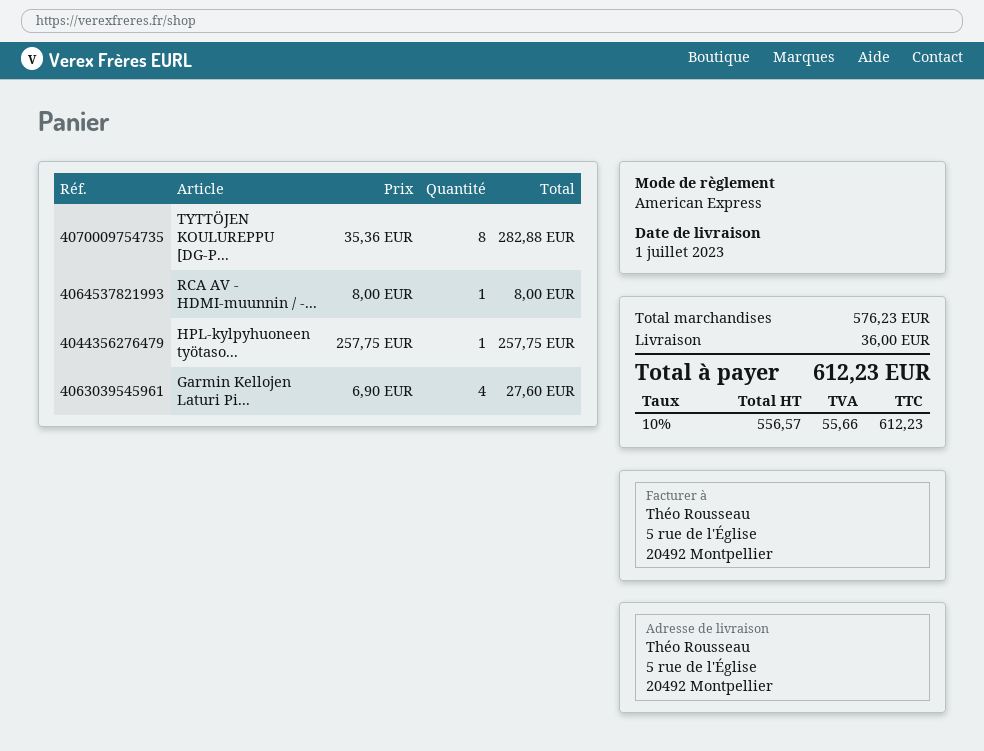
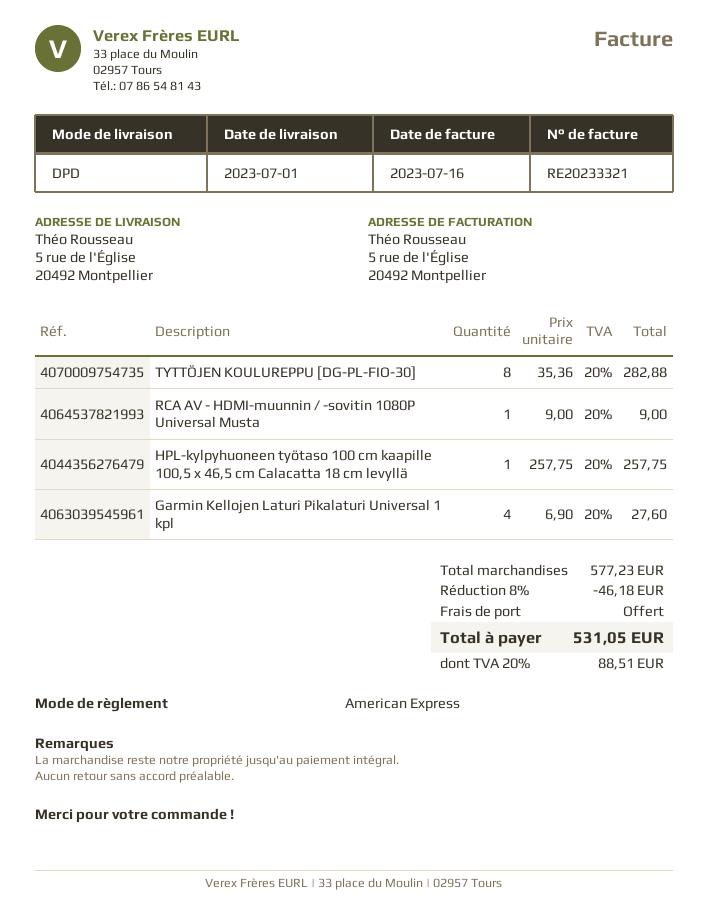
RCA AV - HDMI-muunnin / -...: 1 x 8.00 = 8.00 -> 1 x 9.00 = 9.00
subtotal: 576.23 -> 577.23
discount: none -> 8% = 46.18
shipping: 36.00 -> 0.00
tax: 10% = 55.66 -> 20% = 88.51
total: 612.23 -> 531.05

